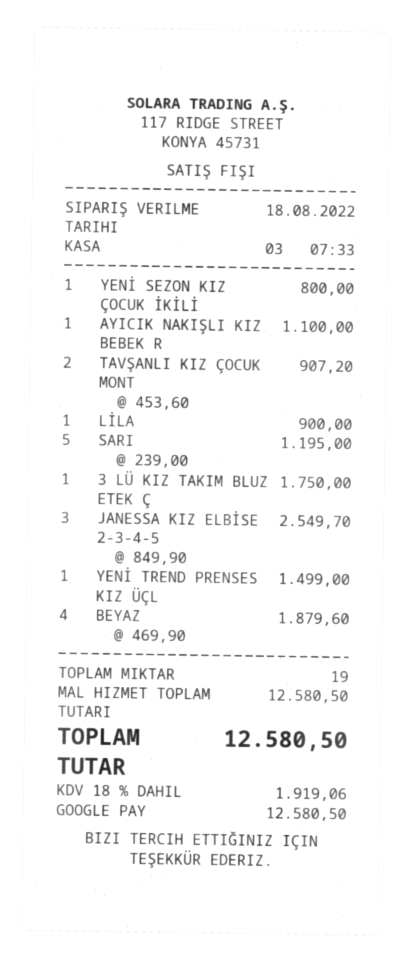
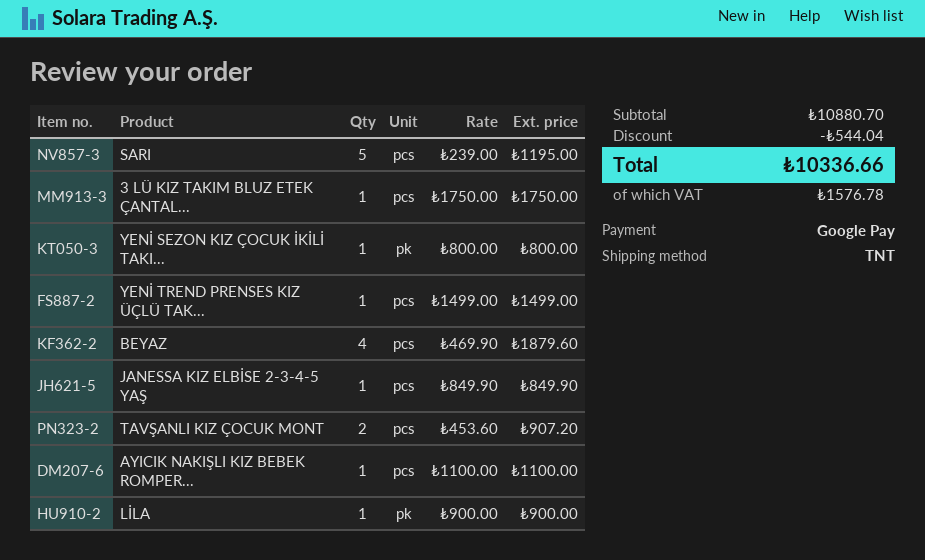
JANESSA KIZ ELBİSE 2-3-4-5: 3 x 849.90 = 2549.70 -> 1 x 849.90 = 849.90
subtotal: 12580.50 -> 10880.70
discount: none -> 544.04
tax: 1919.06 -> 1576.78
total: 12580.50 -> 10336.66

